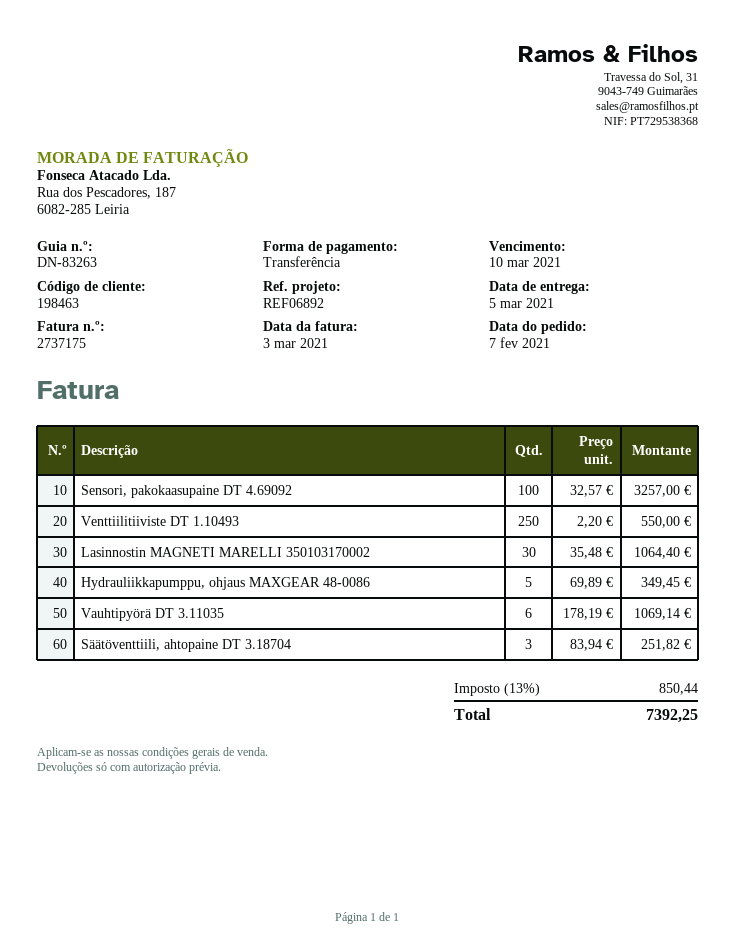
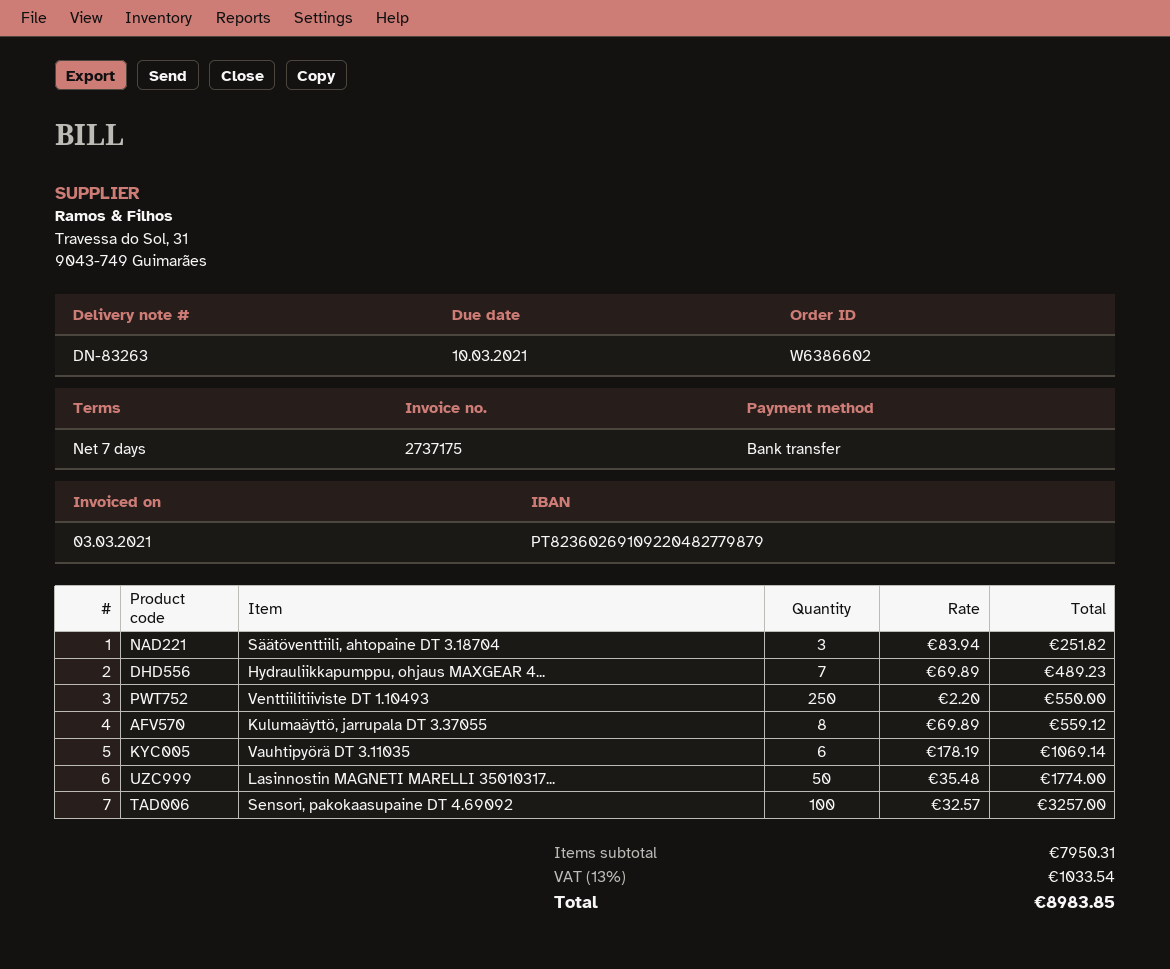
Lasinnostin MAGNETI MARELLI 350103170002: 30 x 35.48 = 1064.40 -> 50 x 35.48 = 1774.00
Hydrauliikkapumppu, ohjaus MAXGEAR 48-0086: 5 x 69.89 = 349.45 -> 7 x 69.89 = 489.23
Kulumaäyttö, jarrupala DT 3.37055: none -> 8 x 69.89 = 559.12
tax: 13% = 850.44 -> 13% = 1033.54
total: 7392.25 -> 8983.85

